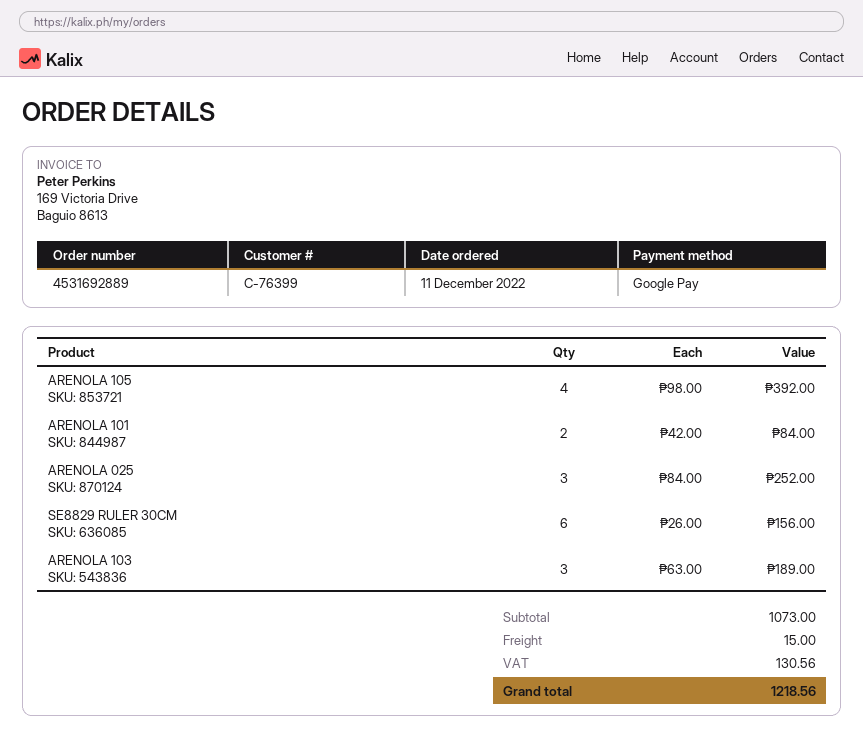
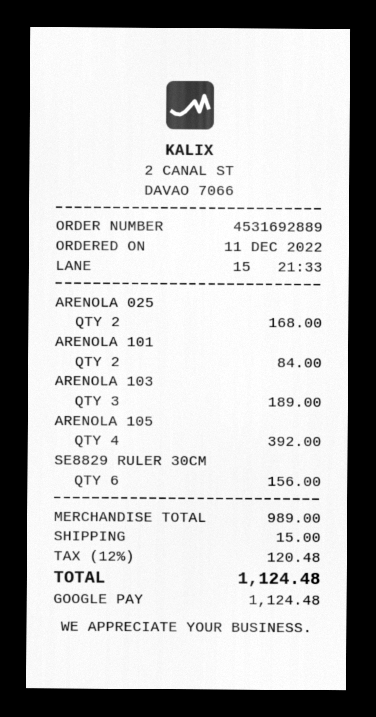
ARENOLA 025: 3 for 252.00 -> 2 for 168.00
subtotal: 1073.00 -> 989.00
tax: 130.56 -> 120.48
total: 1218.56 -> 1124.48

